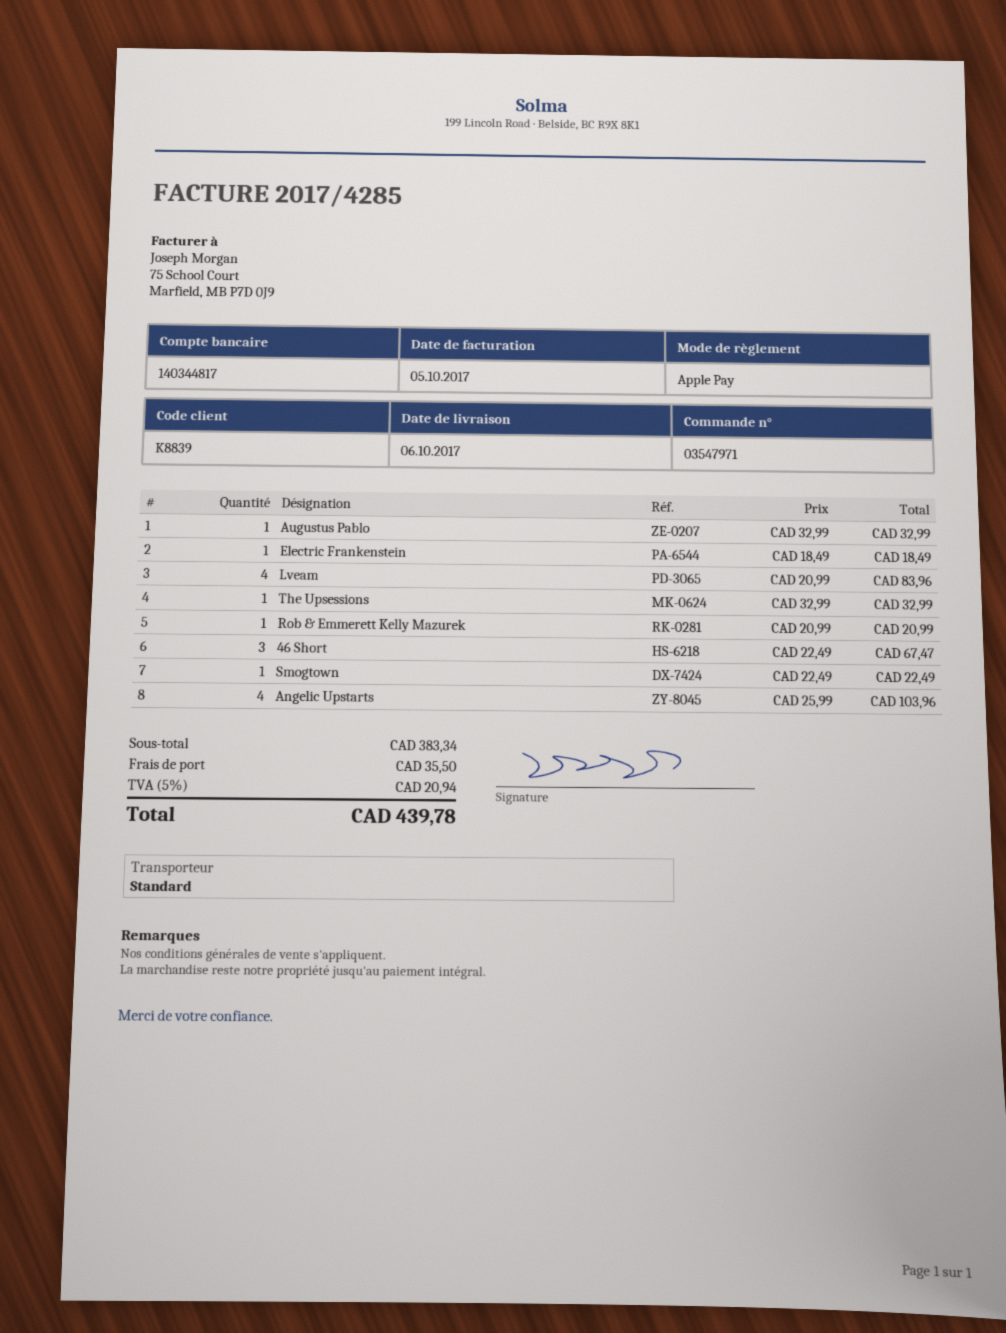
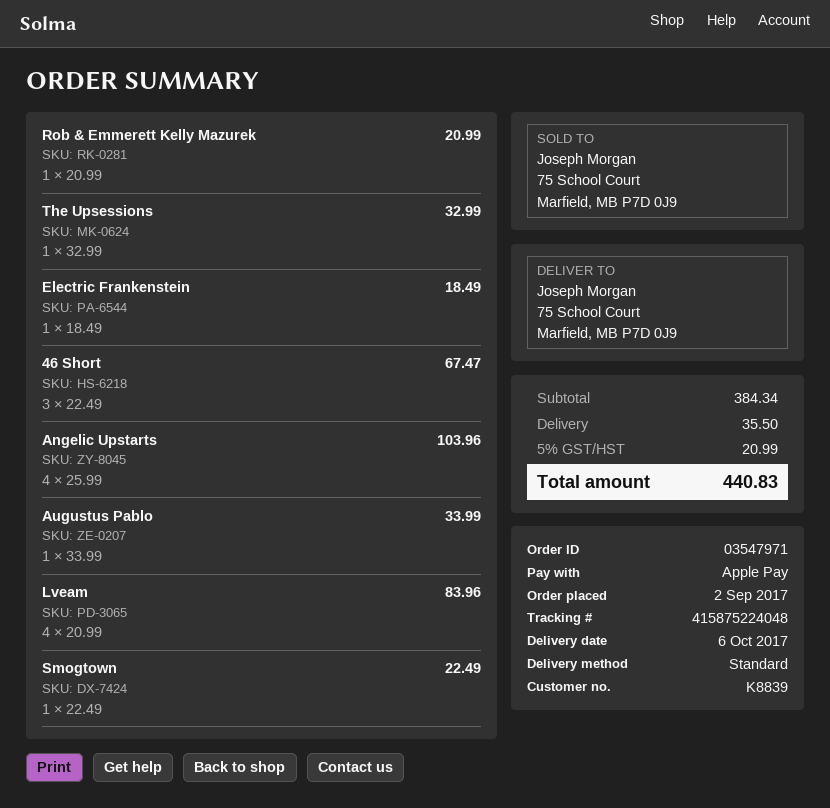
Augustus Pablo: 1 x 32.99 = 32.99 -> 1 x 33.99 = 33.99
subtotal: 383.34 -> 384.34
tax: 5% = 20.94 -> 5% = 20.99
total: 439.78 -> 440.83

